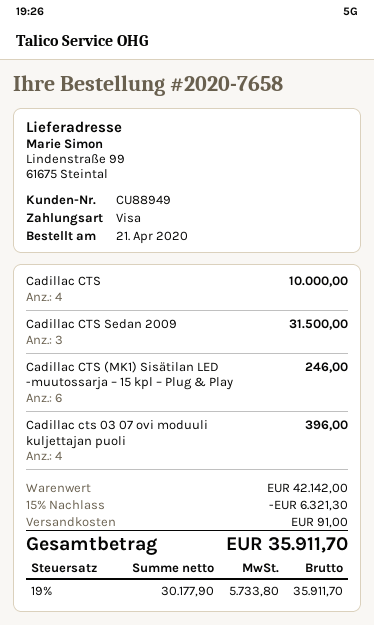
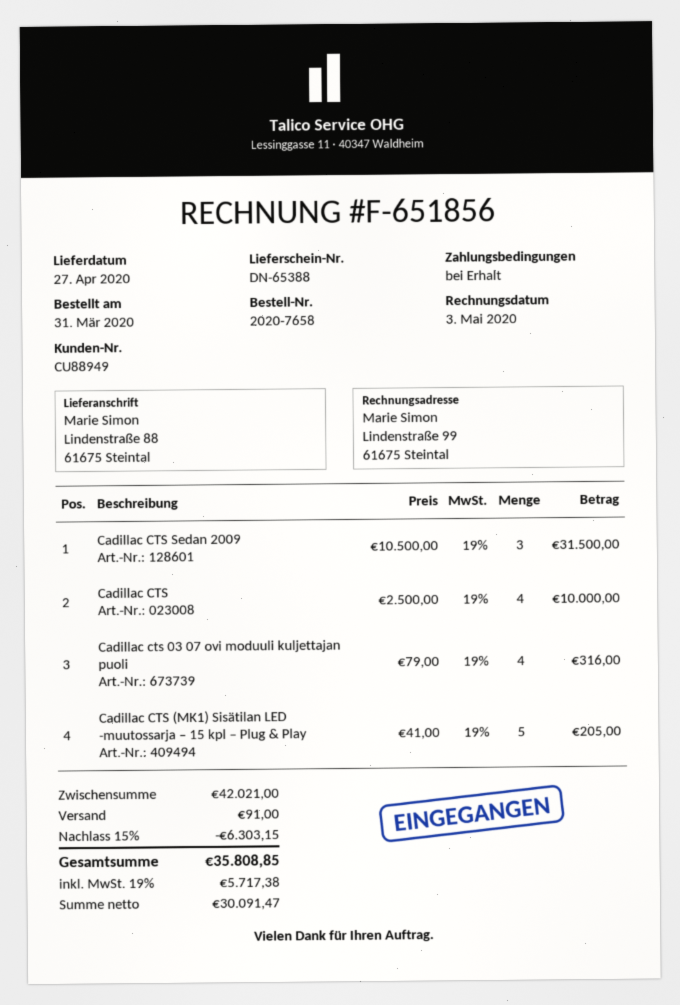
order date: 2020-04-21 -> 2020-03-31
ship to: Lindenstraße 99, 61675 Steintal -> Lindenstraße 88, 61675 Steintal
Cadillac CTS (MK1) Sisätilan LED -muutossarja – 15 kpl – Plug & Play: 6 for 246.00 -> 5 for 205.00
Cadillac cts 03 07 ovi moduuli kuljettajan puoli: 4 for 396.00 -> 4 for 316.00
subtotal: 42142.00 -> 42021.00
discount: 15% = 6321.30 -> 15% = 6303.15
net: 30177.90 -> 30091.47
tax: 19% = 5733.80 -> 19% = 5717.38
total: 35911.70 -> 35808.85

